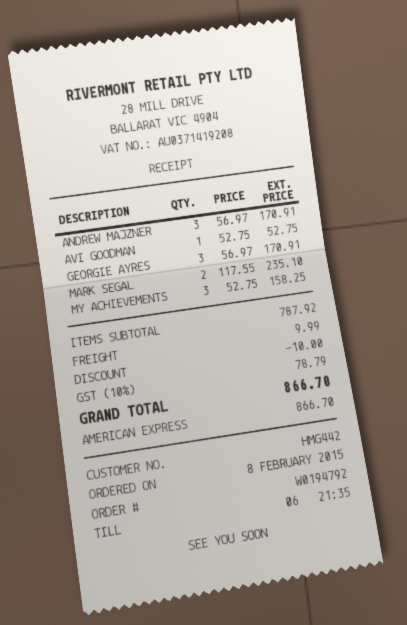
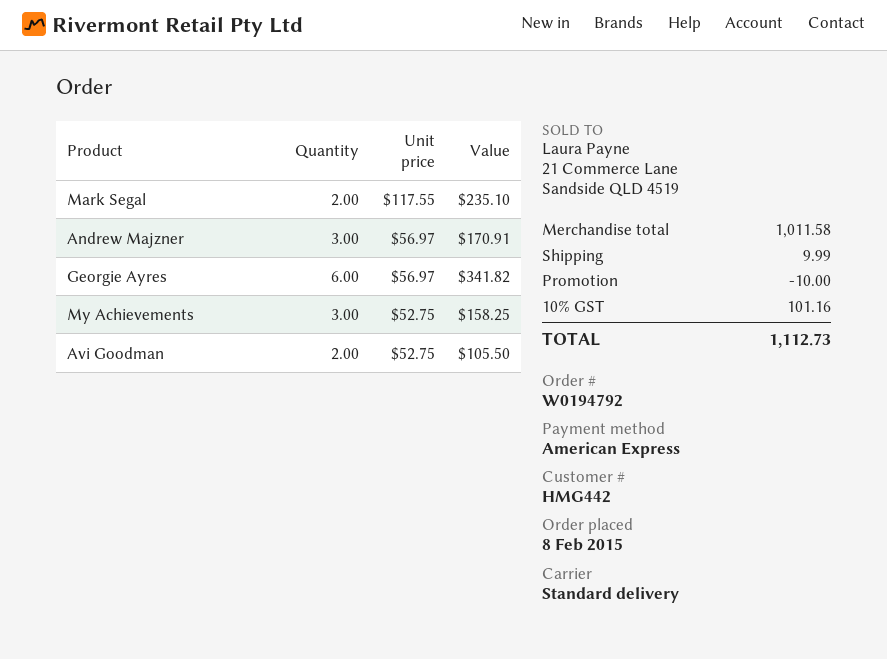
AVI GOODMAN: 1 x 52.75 = 52.75 -> 2 x 52.75 = 105.50
GEORGIE AYRES: 3 x 56.97 = 170.91 -> 6 x 56.97 = 341.82
subtotal: 787.92 -> 1011.58
tax: 10% = 78.79 -> 10% = 101.16
total: 866.70 -> 1112.73

